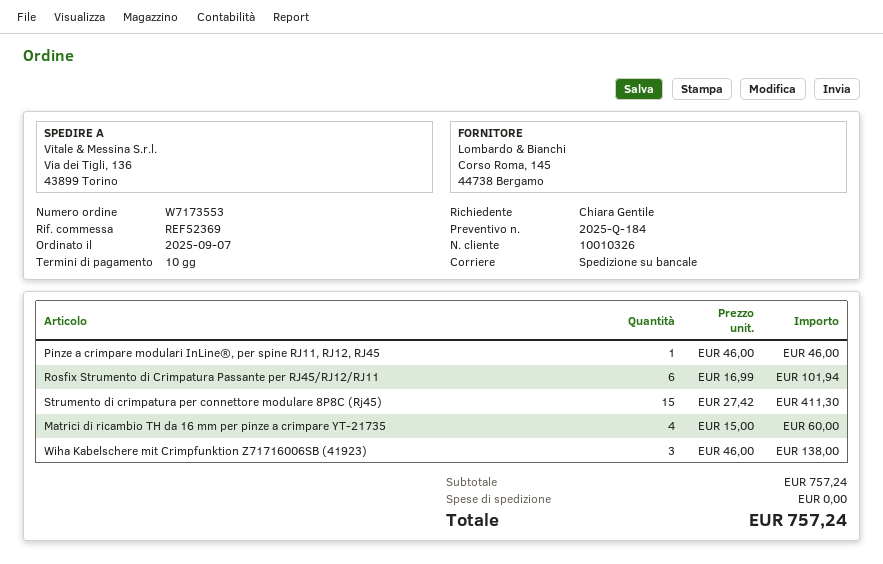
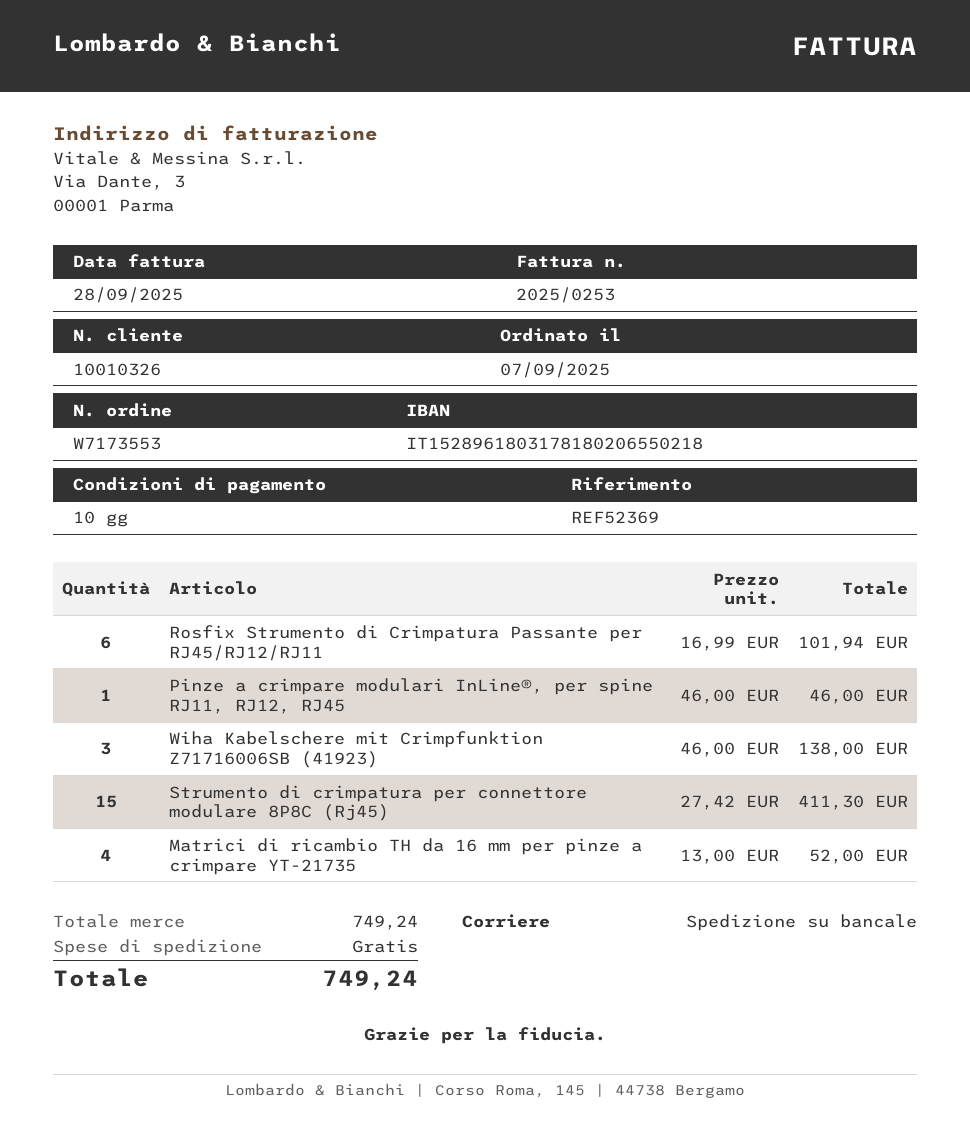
Matrici di ricambio TH da 16 mm per pinze a crimpare YT-21735: 4 x 15.00 = 60.00 -> 4 x 13.00 = 52.00
subtotal: 757.24 -> 749.24
total: 757.24 -> 749.24

